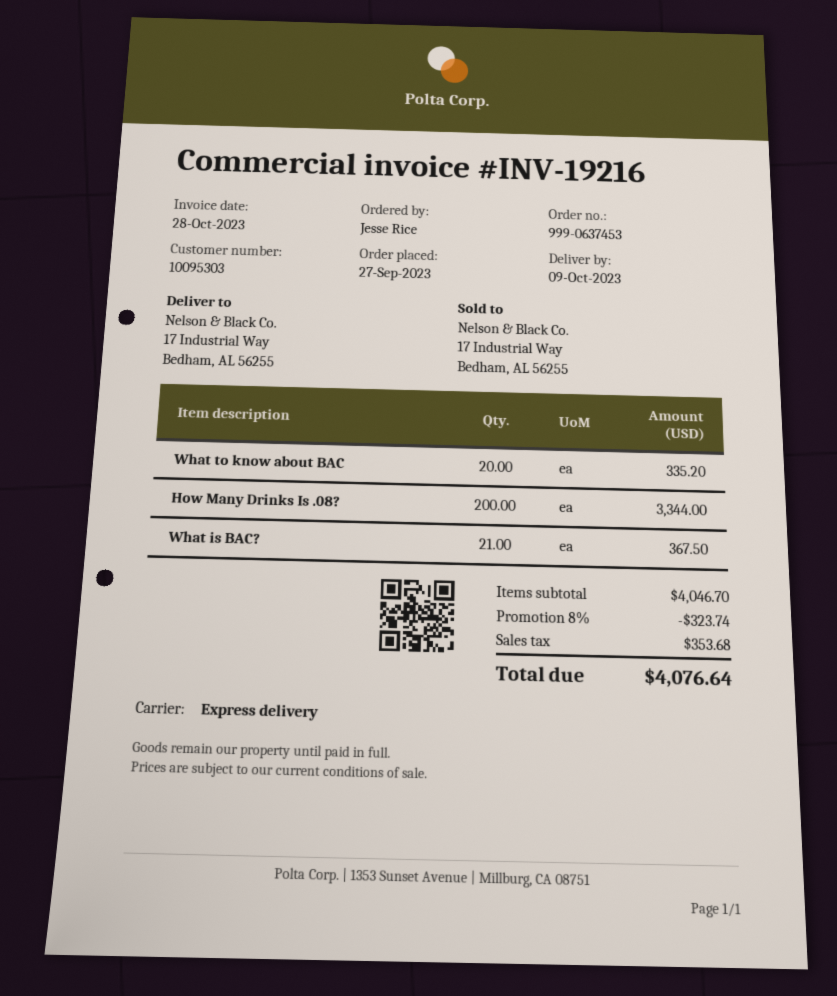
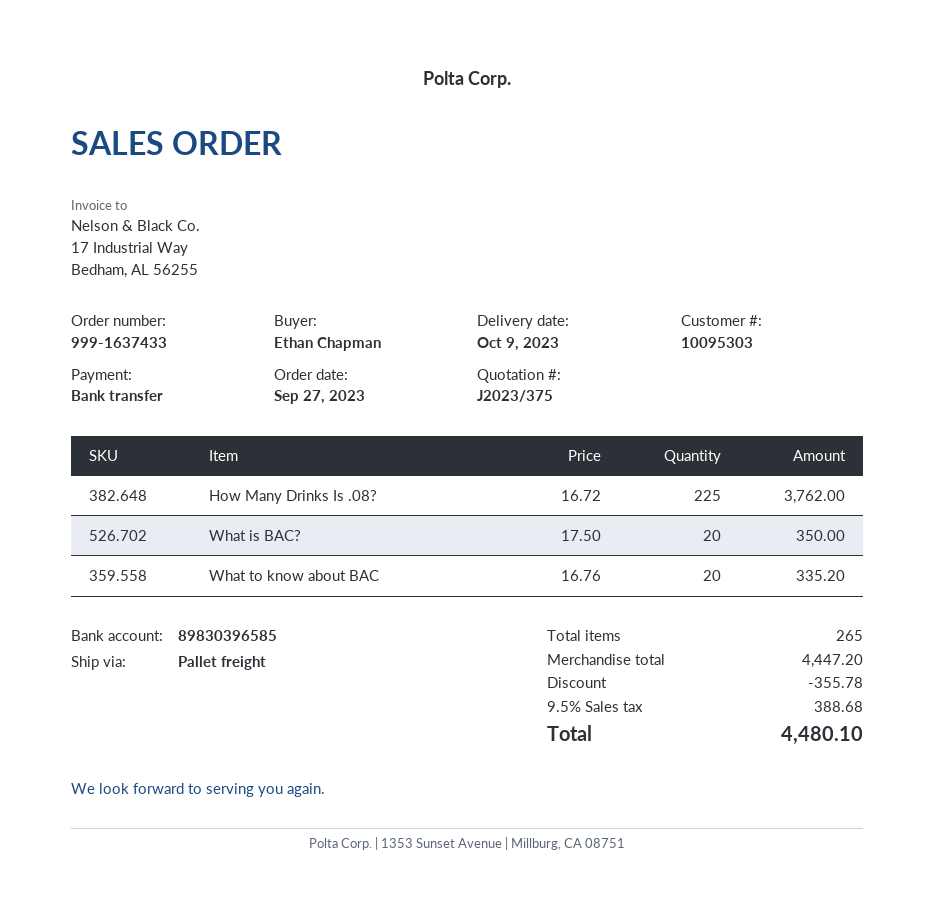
order number: 999-0637453 -> 999-1637433
ordered by: Jesse Rice -> Ethan Chapman
shipping method: express -> pallet freight
How Many Drinks Is .08?: 200 for 3344.00 -> 225 for 3762.00
What is BAC?: 21 for 367.50 -> 20 for 350.00
subtotal: 4046.70 -> 4447.20
discount: 323.74 -> 355.78
tax: 353.68 -> 388.68
total: 4076.64 -> 4480.10

